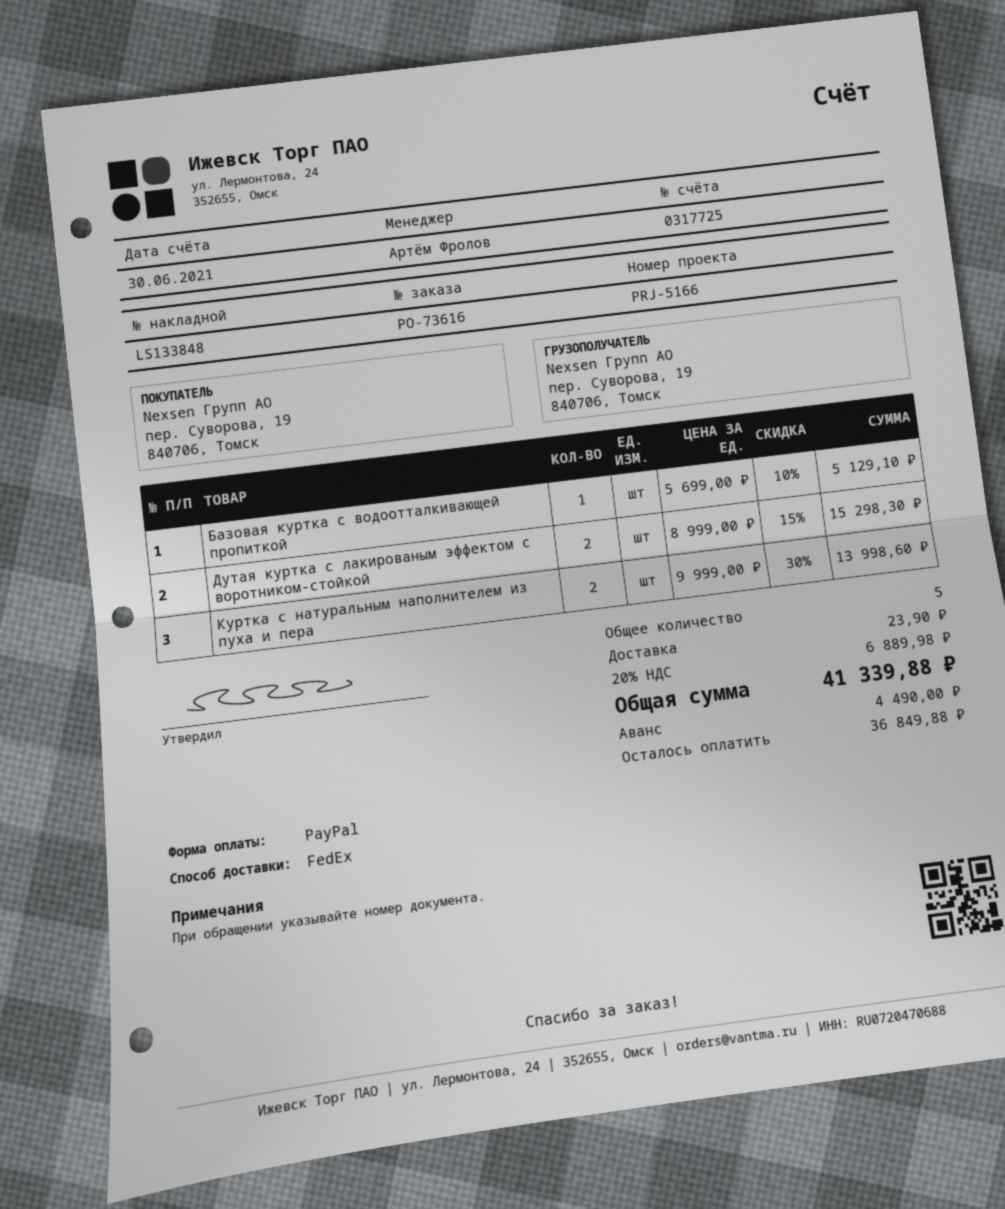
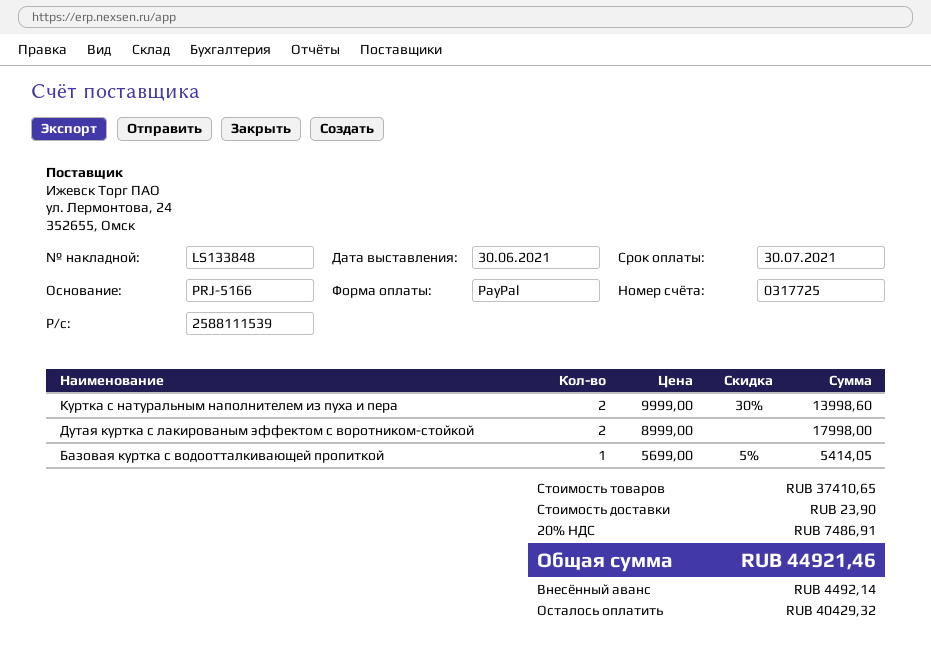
Базовая куртка с водоотталкивающей пропиткой: 1 x 5699.00 - 10% = 5129.10 -> 1 x 5699.00 - 5% = 5414.05
Дутая куртка с лакированым эффектом с воротником-стойкой: 2 x 8999.00 - 15% = 15298.30 -> 2 x 8999.00 = 17998.00
tax: 20% = 6889.98 -> 20% = 7486.91
total: 41339.88 -> 44921.46
deposit: 4490.00 -> 4492.14
balance: 36849.88 -> 40429.32

